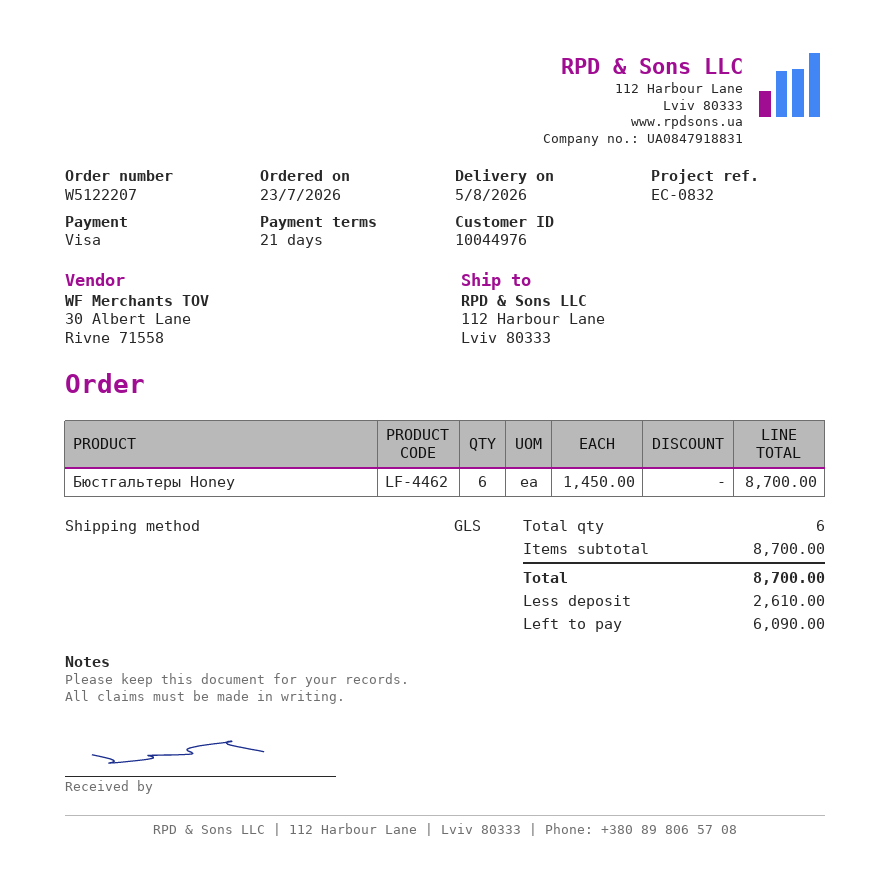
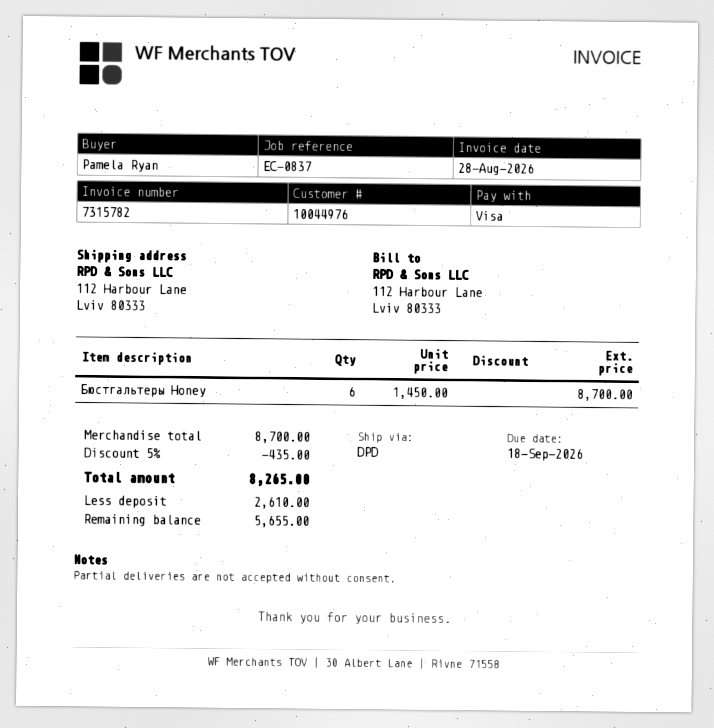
reference: EC-0832 -> EC-0837
shipping method: GLS -> DPD
discount: none -> 5% = 435.00
total: 8700.00 -> 8265.00
balance: 6090.00 -> 5655.00

